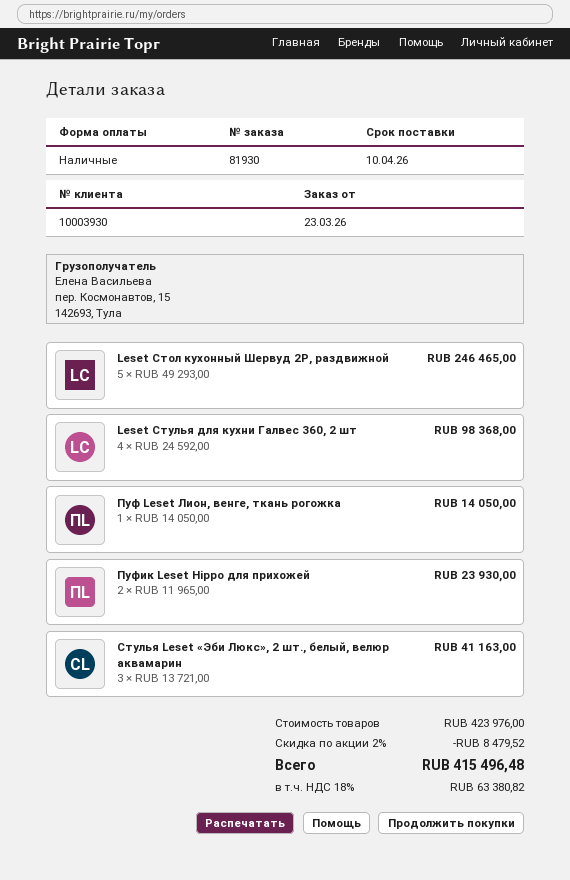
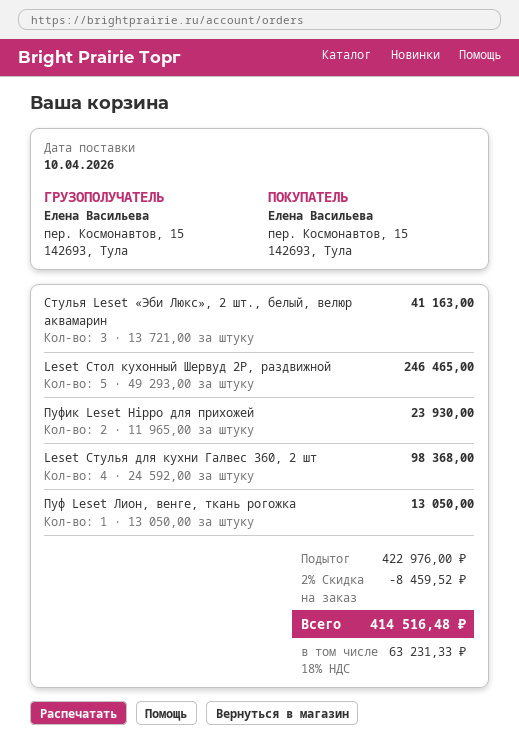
Пуф Leset Лион, венге, ткань рогожка: 1 x 14050.00 = 14050.00 -> 1 x 13050.00 = 13050.00
subtotal: 423976.00 -> 422976.00
discount: 2% = 8479.52 -> 2% = 8459.52
tax: 18% = 63380.82 -> 18% = 63231.33
total: 415496.48 -> 414516.48

